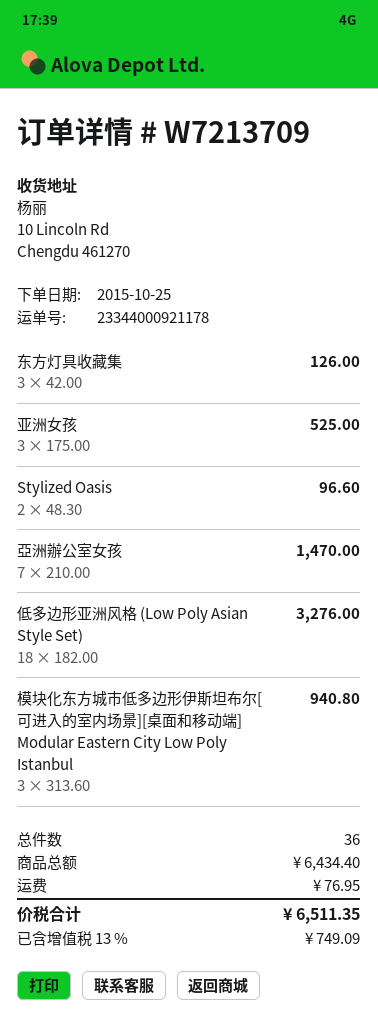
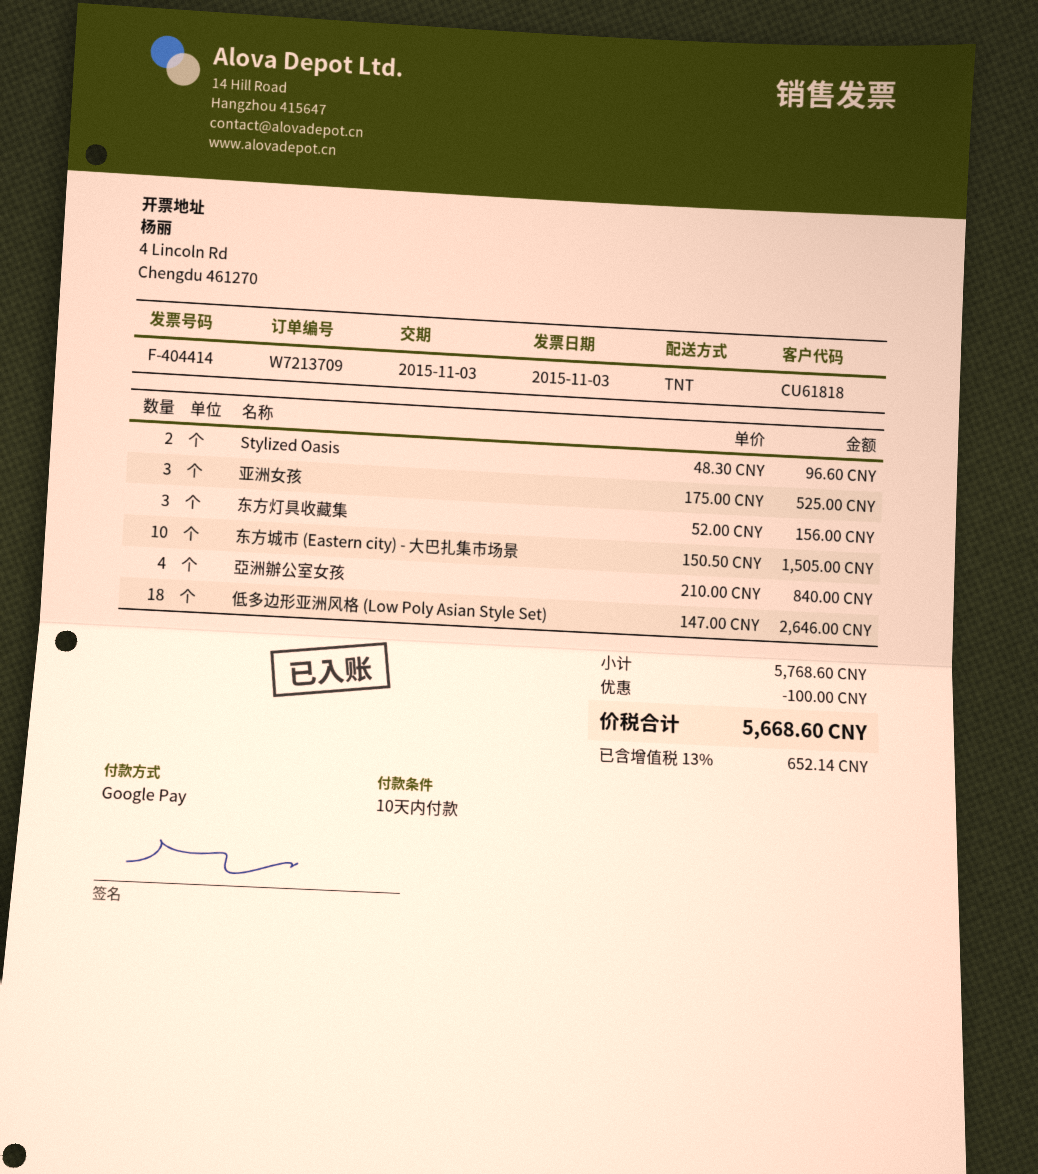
东方灯具收藏集: 3 x 42.00 = 126.00 -> 3 x 52.00 = 156.00
亞洲辦公室女孩: 7 x 210.00 = 1470.00 -> 4 x 210.00 = 840.00
低多边形亚洲风格 (Low Poly Asian Style Set): 18 x 182.00 = 3276.00 -> 18 x 147.00 = 2646.00
模块化东方城市低多边形伊斯坦布尔[可进入的室内场景][桌面和移动端] Modular Eastern City Low Poly Istanbul: 3 x 313.60 = 940.80 -> none
东方城市 (Eastern city) - 大巴扎集市场景: none -> 10 x 150.50 = 1505.00
subtotal: 6434.40 -> 5768.60
discount: none -> 100.00
shipping: 76.95 -> none
tax: 13% = 749.09 -> 13% = 652.14
total: 6511.35 -> 5668.60

